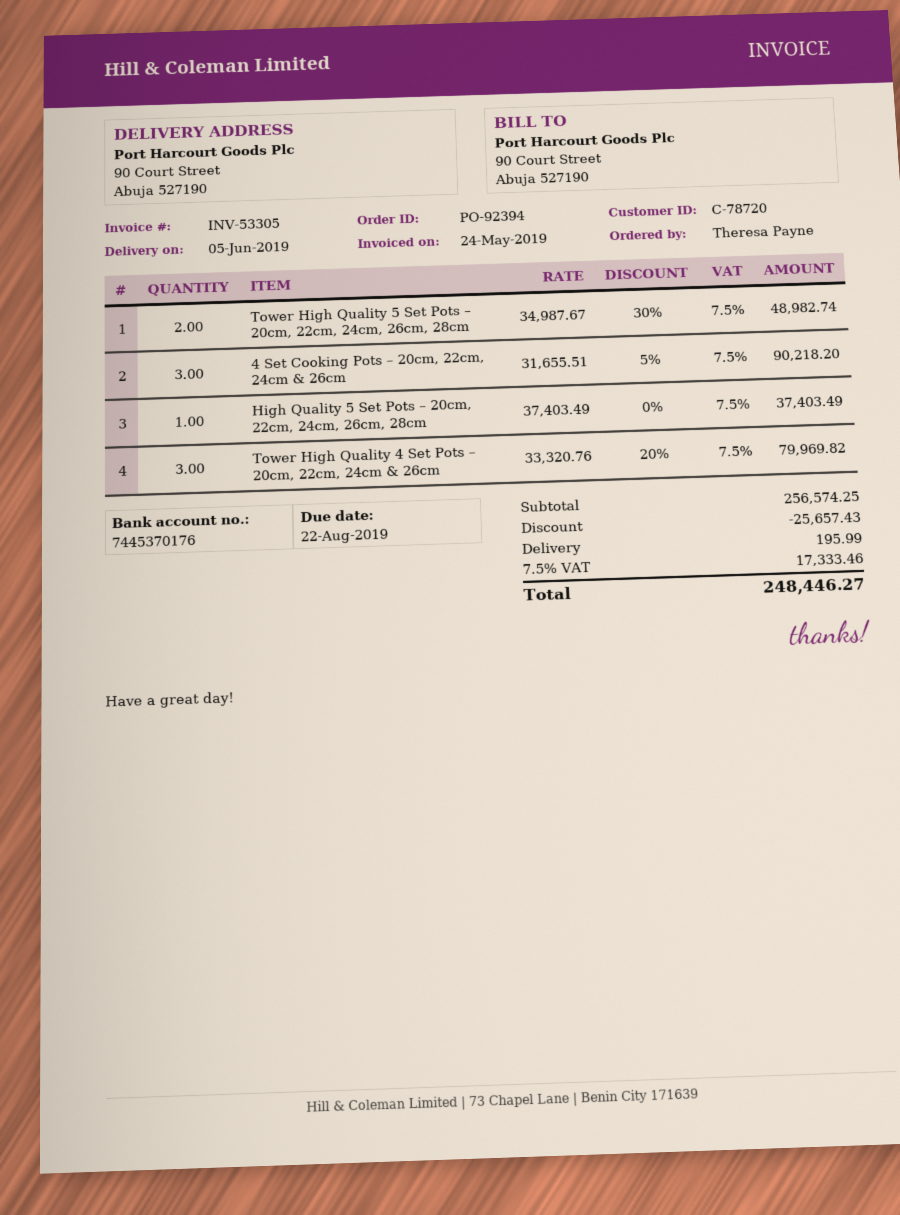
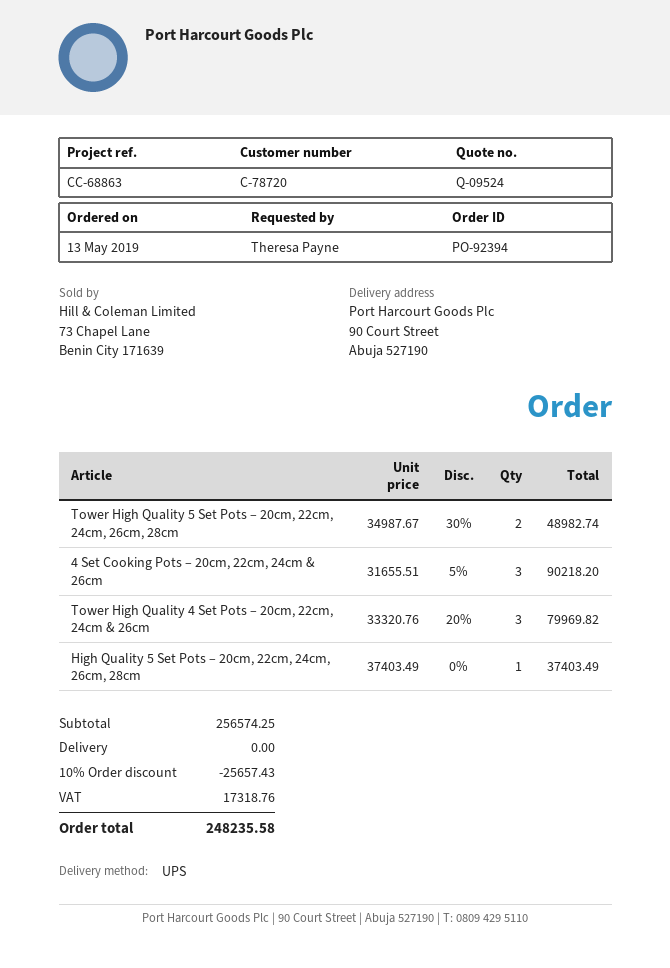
shipping: 195.99 -> 0.00
tax: 17333.46 -> 17318.76
total: 248446.27 -> 248235.58

